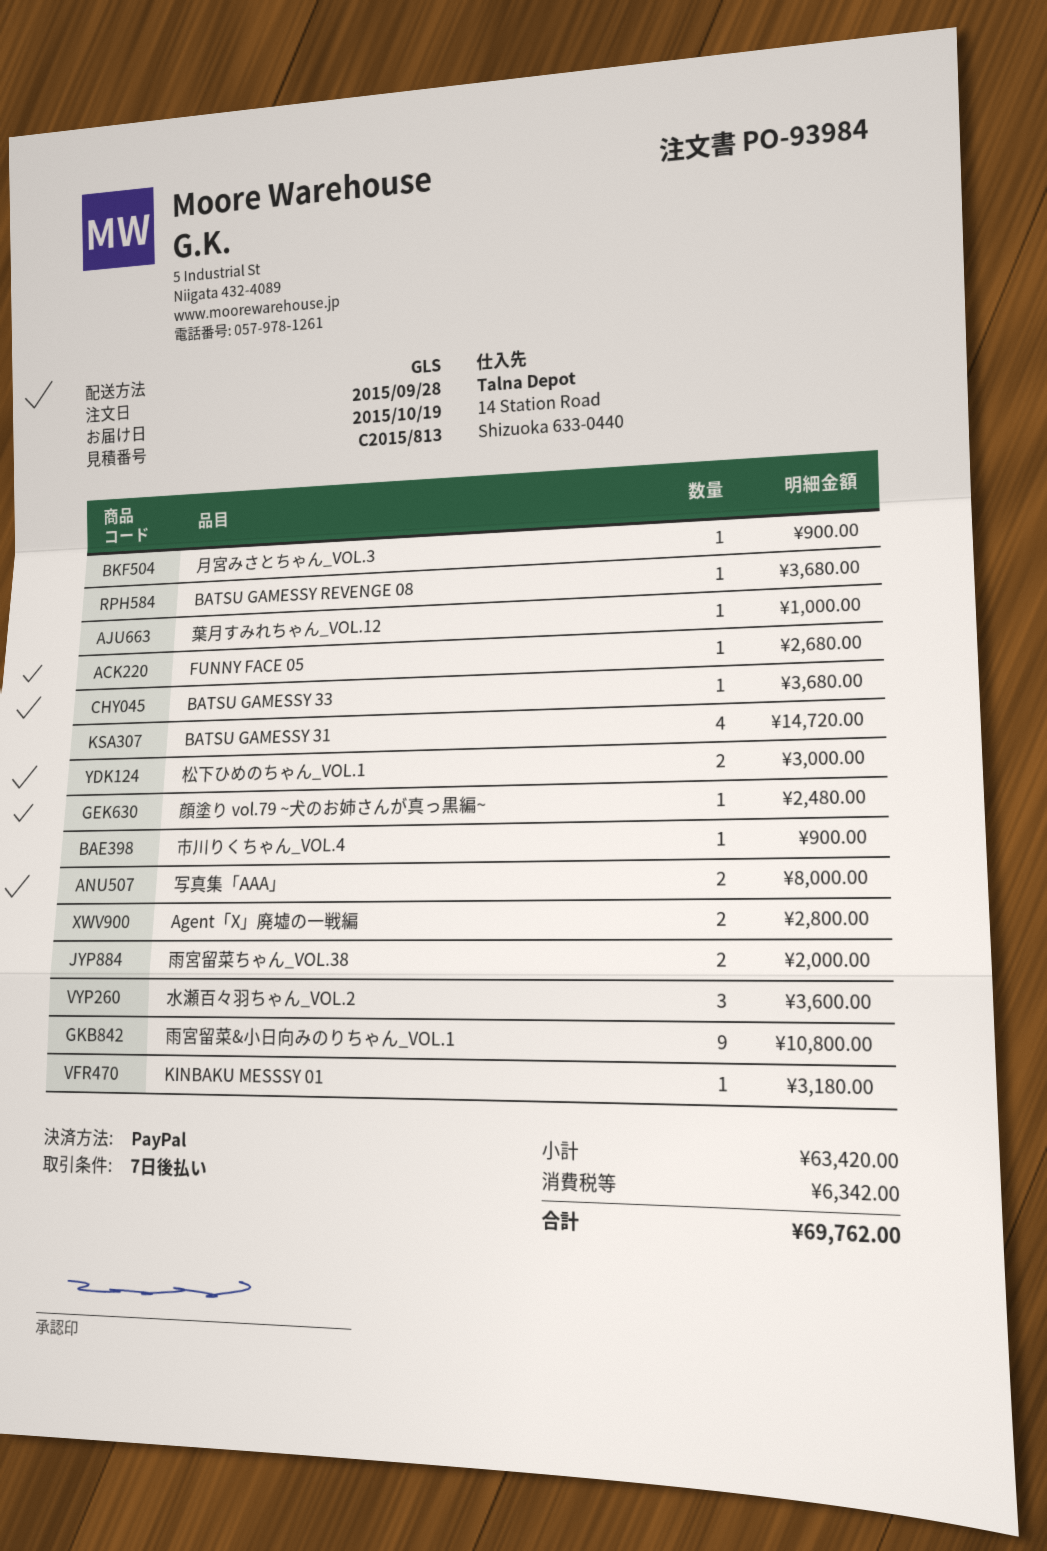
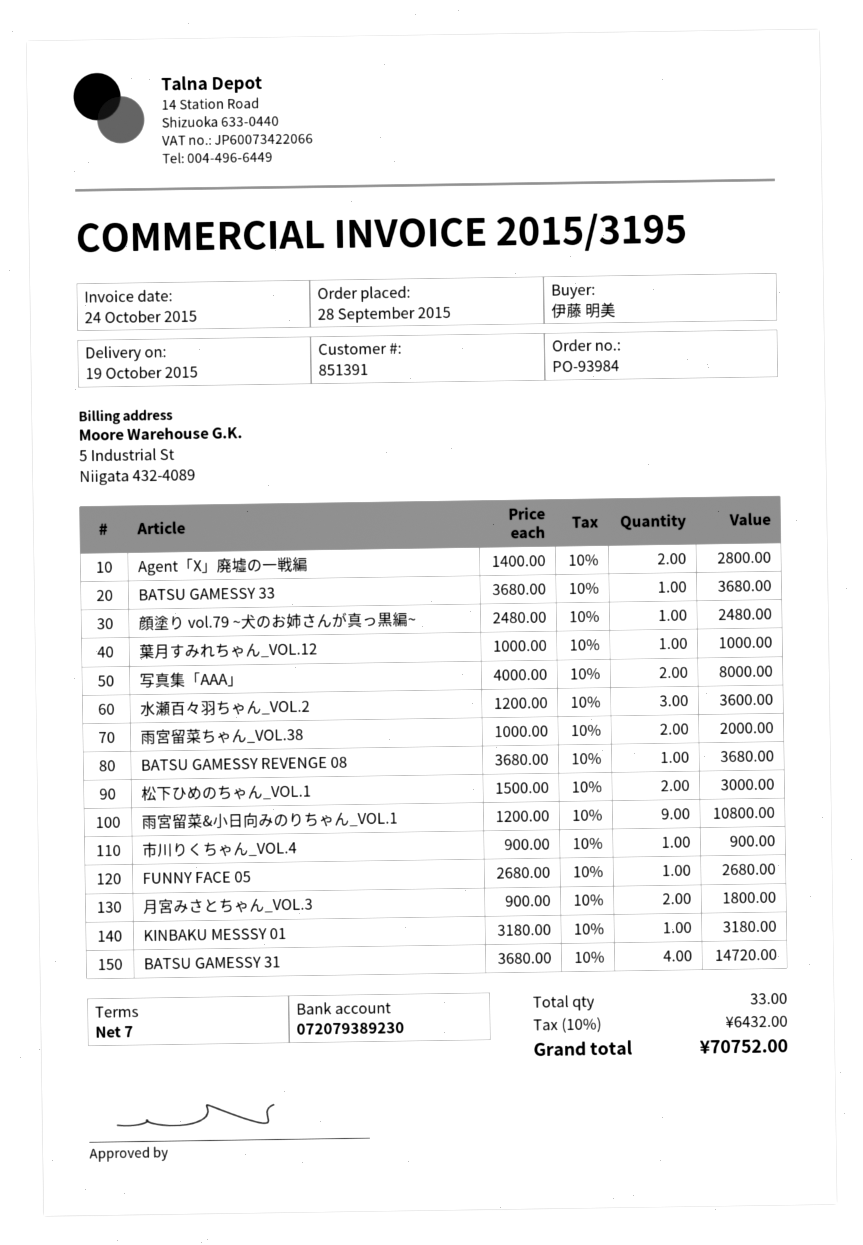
月宮みさとちゃん_VOL.3: 1 for 900.00 -> 2 for 1800.00
tax: 6342.00 -> 6432.00
total: 69762.00 -> 70752.00

